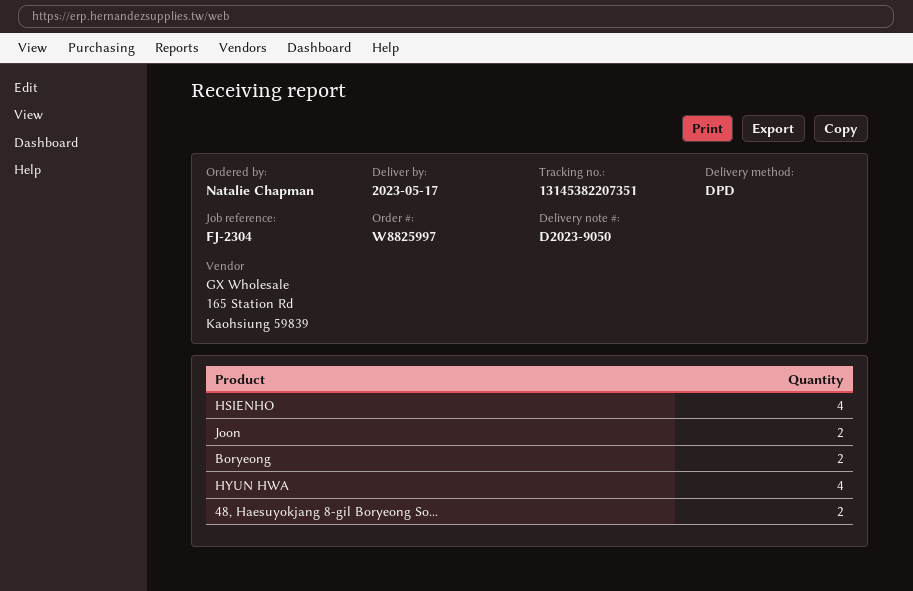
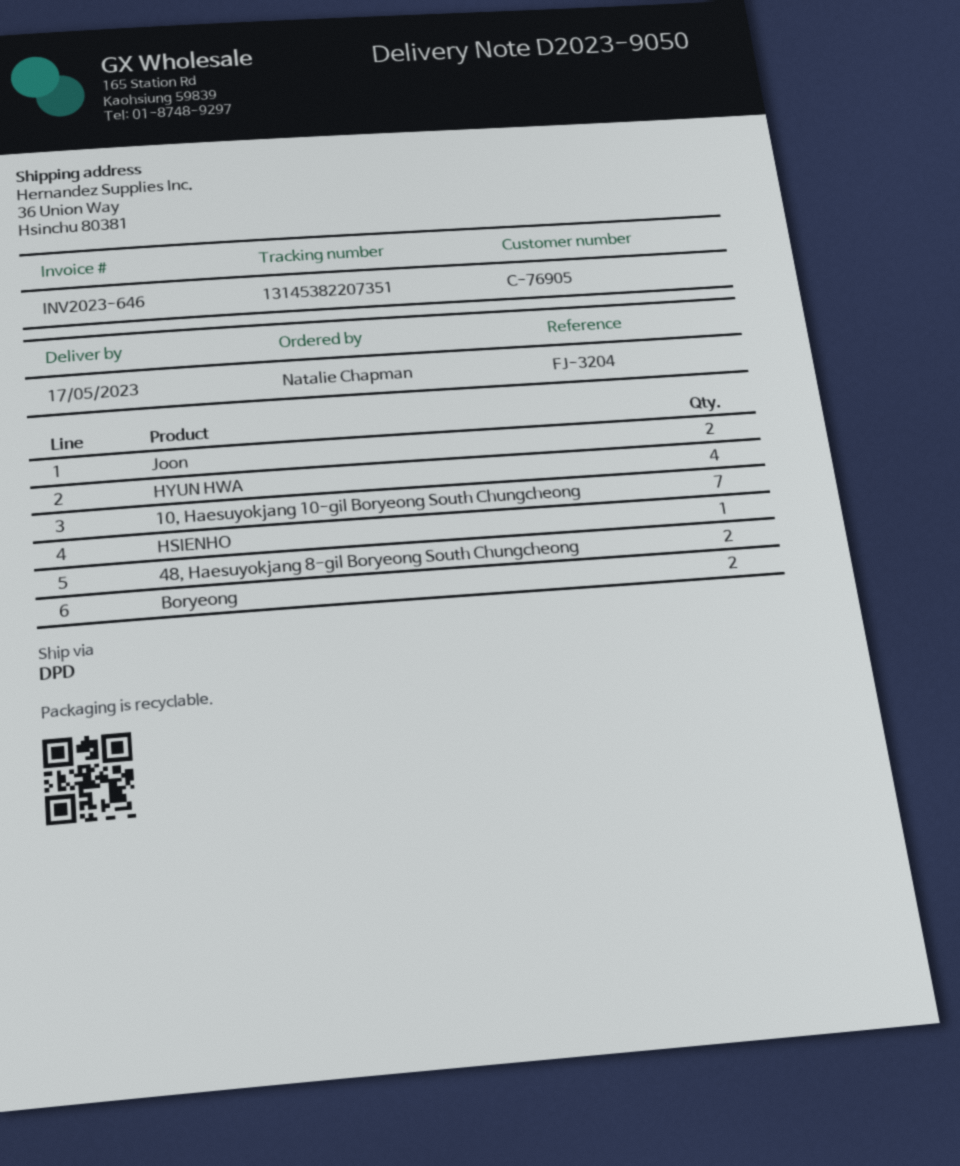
reference: FJ-2304 -> FJ-3204
HSIENHO: 4 -> 1
10, Haesuyokjang 10-gil Boryeong South Chungcheong: none -> 7

